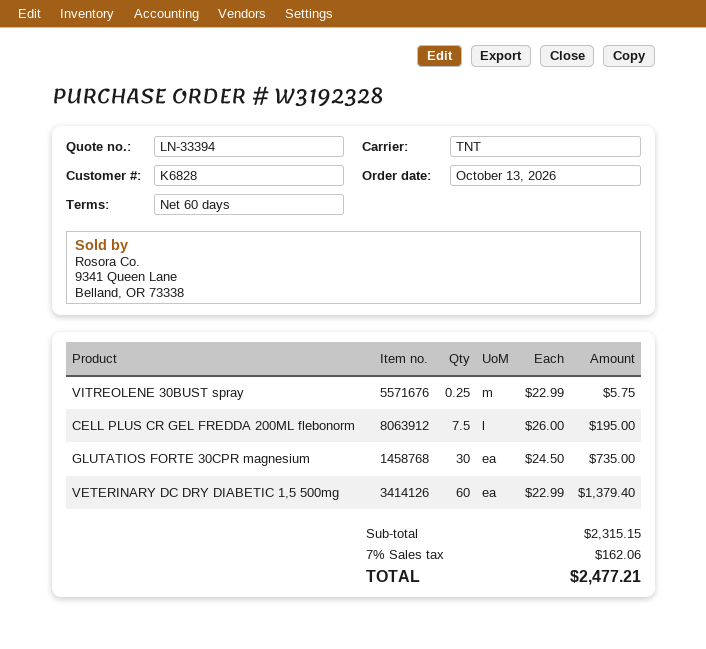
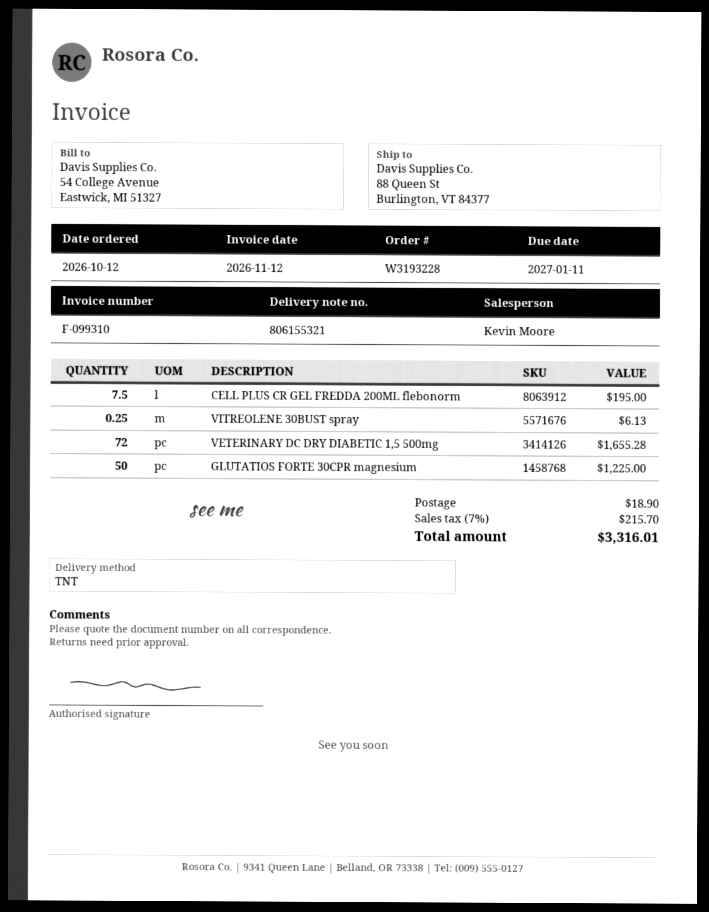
order number: W3192328 -> W3193228
order date: 2026-10-13 -> 2026-10-12
VITREOLENE 30BUST spray: 0.25 for 5.75 -> 0.25 for 6.13
GLUTATIOS FORTE 30CPR magnesium: 30 for 735.00 -> 50 for 1225.00
VETERINARY DC DRY DIABETIC 1,5 500mg: 60 for 1379.40 -> 72 for 1655.28
shipping: none -> 18.90
tax: 7% = 162.06 -> 7% = 215.70
total: 2477.21 -> 3316.01

